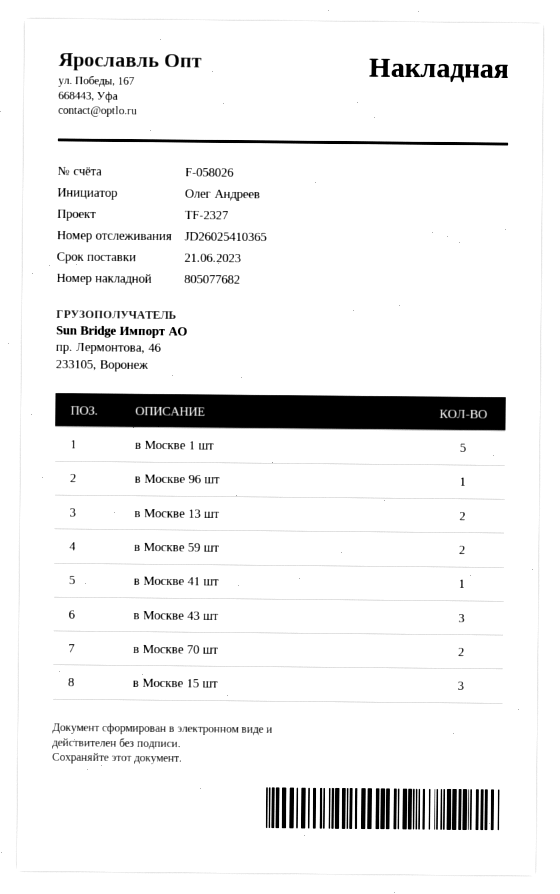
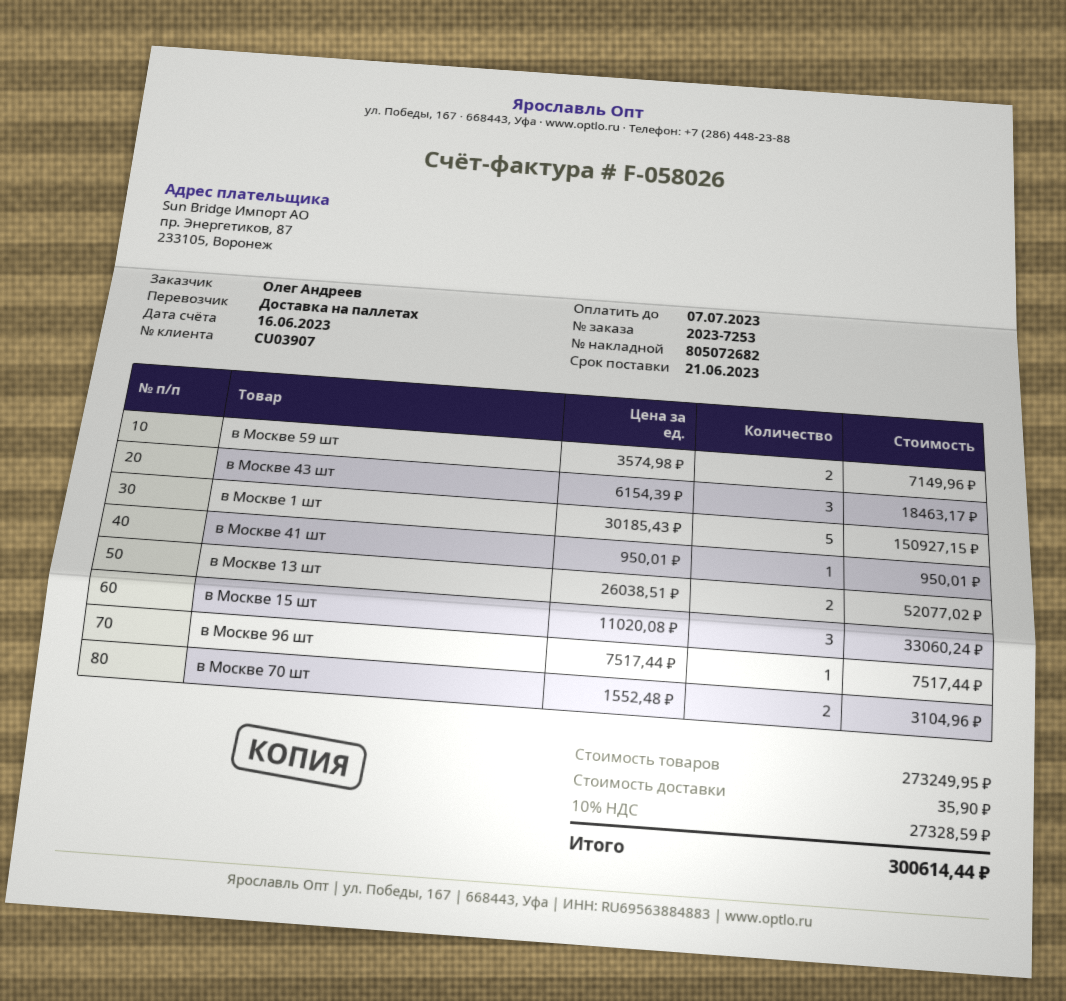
delivery note number: 805077682 -> 805072682

